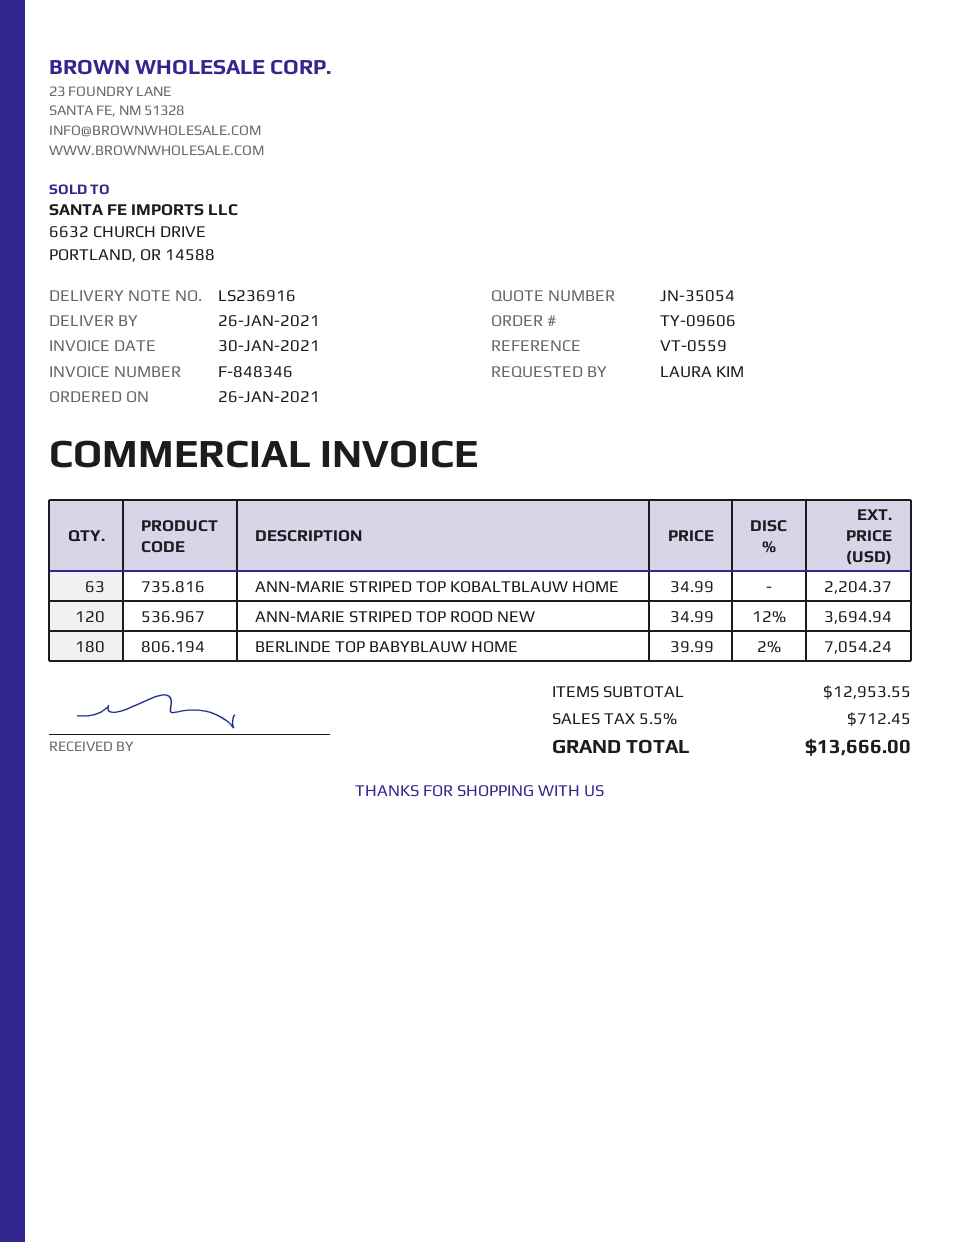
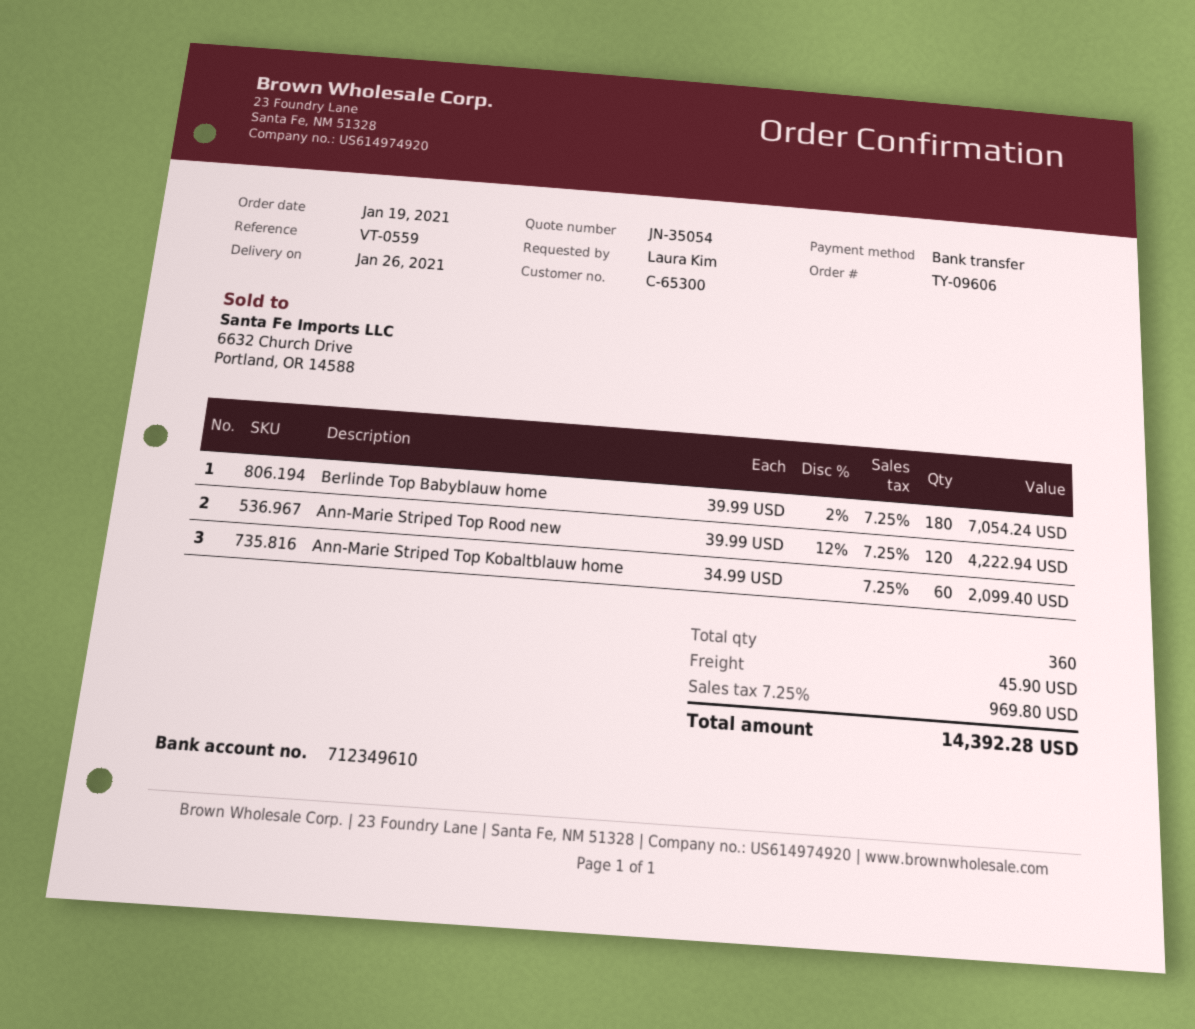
order date: 2021-01-26 -> 2021-01-19
ANN-MARIE STRIPED TOP KOBALTBLAUW HOME: 63 x 34.99 = 2204.37 -> 60 x 34.99 = 2099.40
ANN-MARIE STRIPED TOP ROOD NEW: 120 x 34.99 - 12% = 3694.94 -> 120 x 39.99 - 12% = 4222.94
shipping: none -> 45.90
tax: 5.5% = 712.45 -> 7.25% = 969.80
total: 13666.00 -> 14392.28

